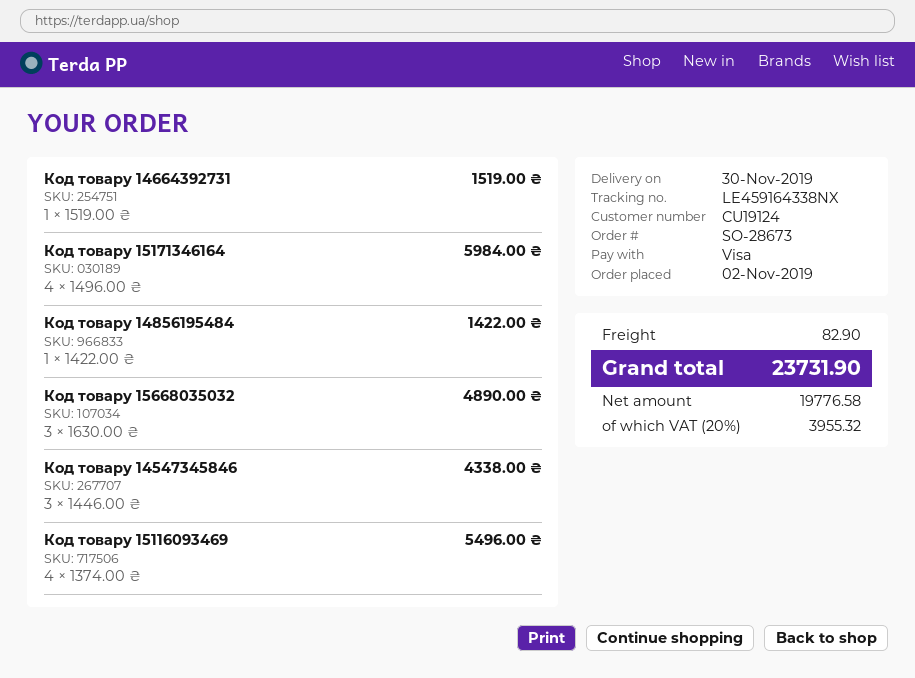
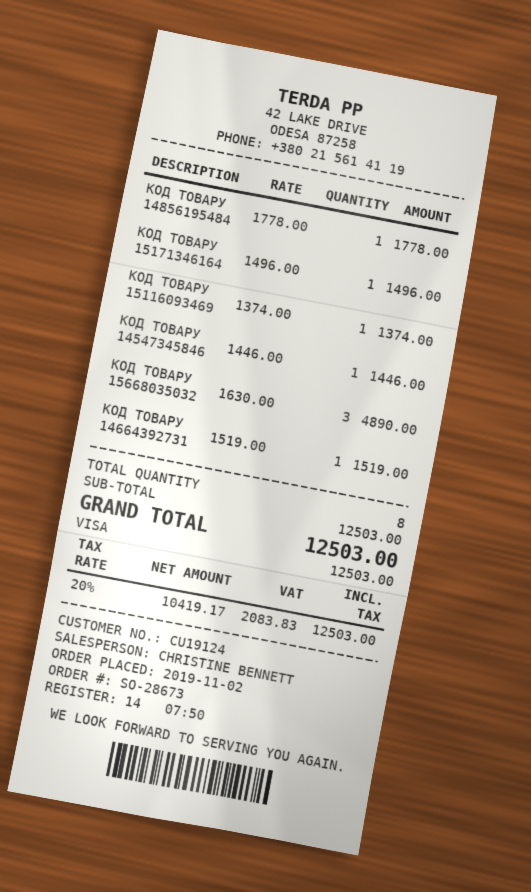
Код товару 15171346164: 4 x 1496.00 = 5984.00 -> 1 x 1496.00 = 1496.00
Код товару 14856195484: 1 x 1422.00 = 1422.00 -> 1 x 1778.00 = 1778.00
Код товару 14547345846: 3 x 1446.00 = 4338.00 -> 1 x 1446.00 = 1446.00
Код товару 15116093469: 4 x 1374.00 = 5496.00 -> 1 x 1374.00 = 1374.00
shipping: 82.90 -> none
net: 19776.58 -> 10419.17
tax: 20% = 3955.32 -> 20% = 2083.83
total: 23731.90 -> 12503.00

